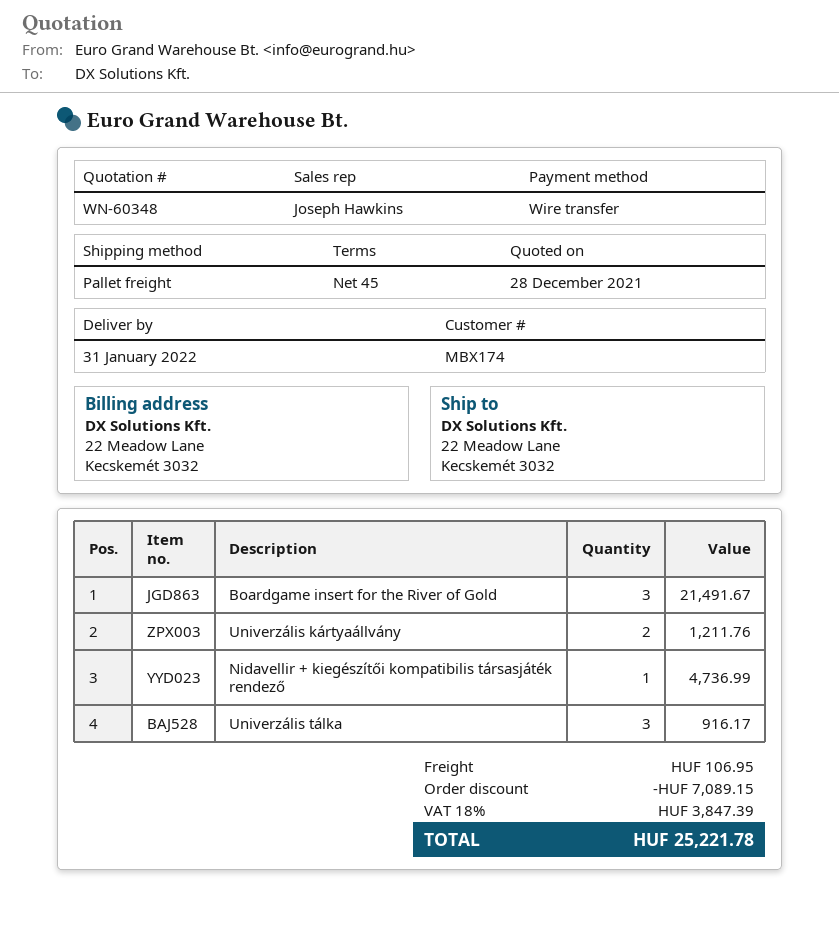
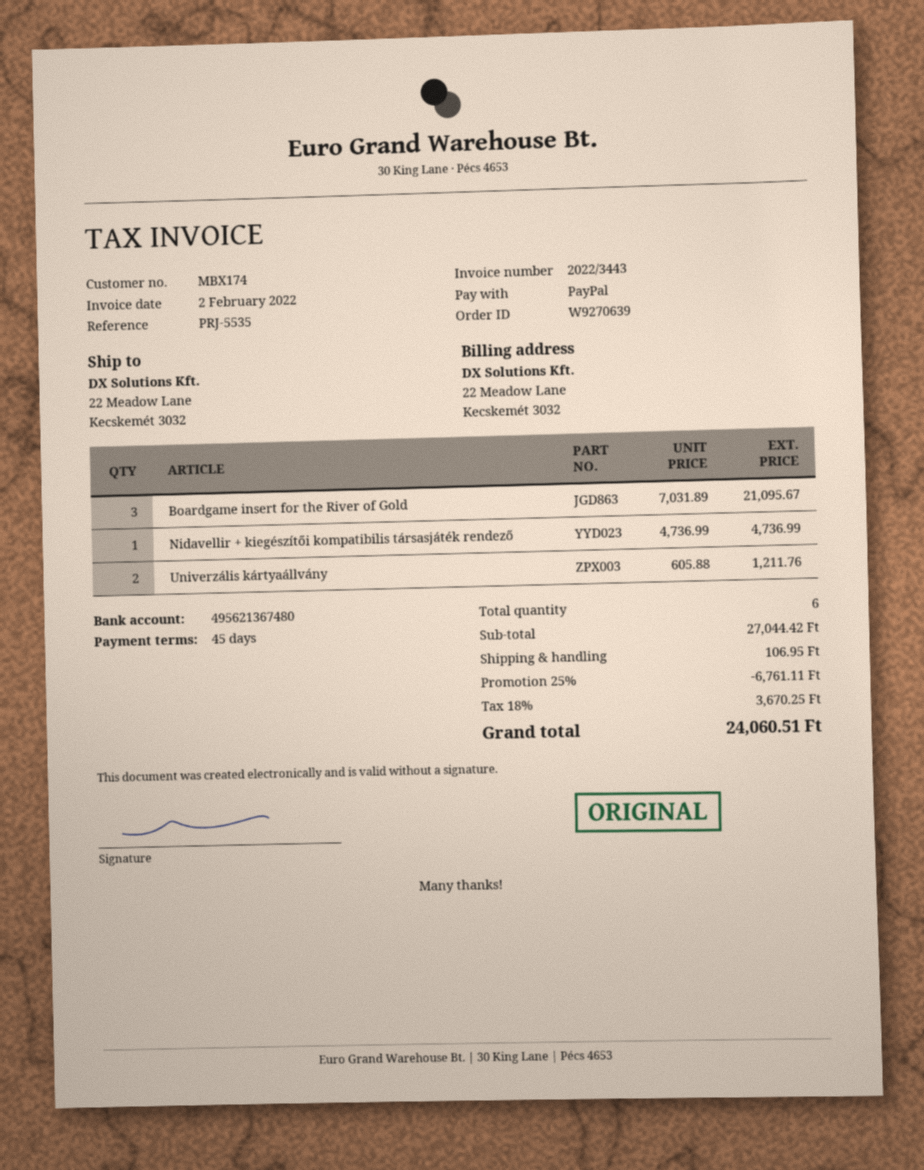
payment method: bank transfer -> PayPal
Boardgame insert for the River of Gold: 3 for 21491.67 -> 3 for 21095.67
Univerzális tálka: 3 for 916.17 -> none
discount: 7089.15 -> 6761.11
tax: 18% = 3847.39 -> 18% = 3670.25
total: 25221.78 -> 24060.51

